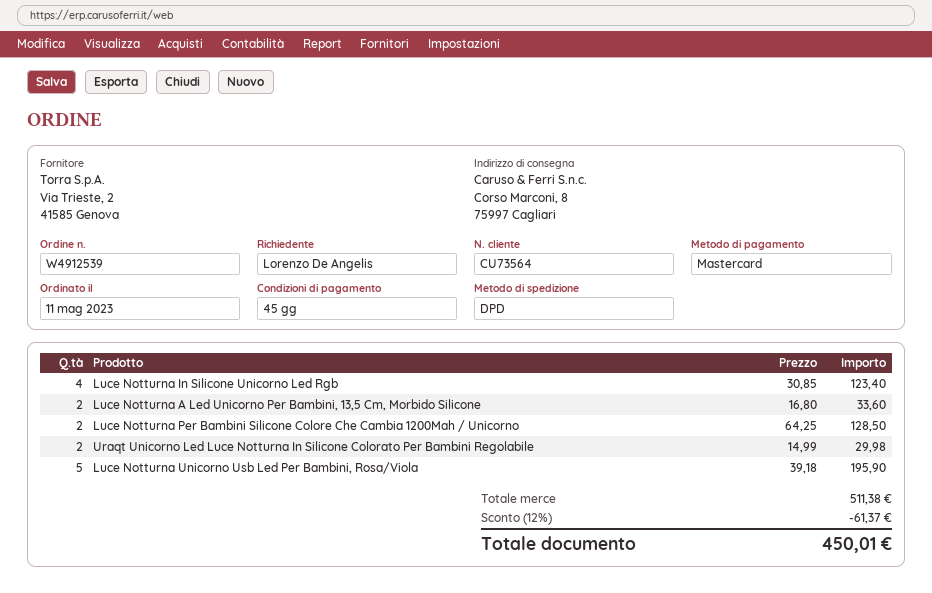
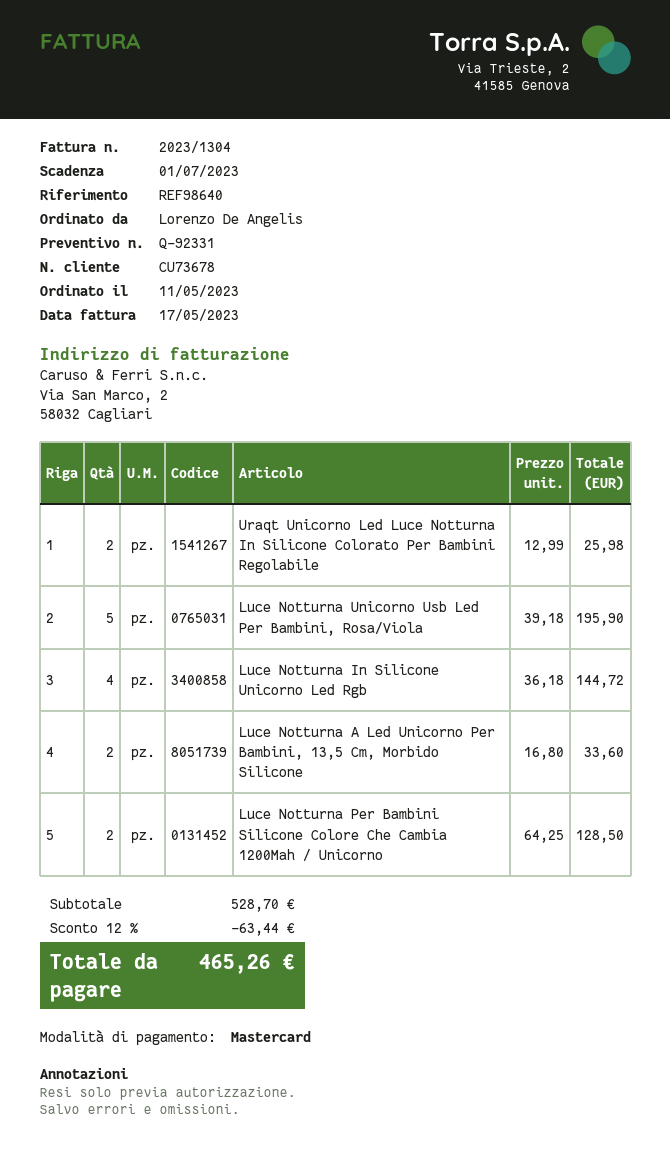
customer number: CU73564 -> CU73678
Luce Notturna In Silicone Unicorno Led Rgb: 4 x 30.85 = 123.40 -> 4 x 36.18 = 144.72
Uraqt Unicorno Led Luce Notturna In Silicone Colorato Per Bambini Regolabile: 2 x 14.99 = 29.98 -> 2 x 12.99 = 25.98
subtotal: 511.38 -> 528.70
discount: 12% = 61.37 -> 12% = 63.44
total: 450.01 -> 465.26

